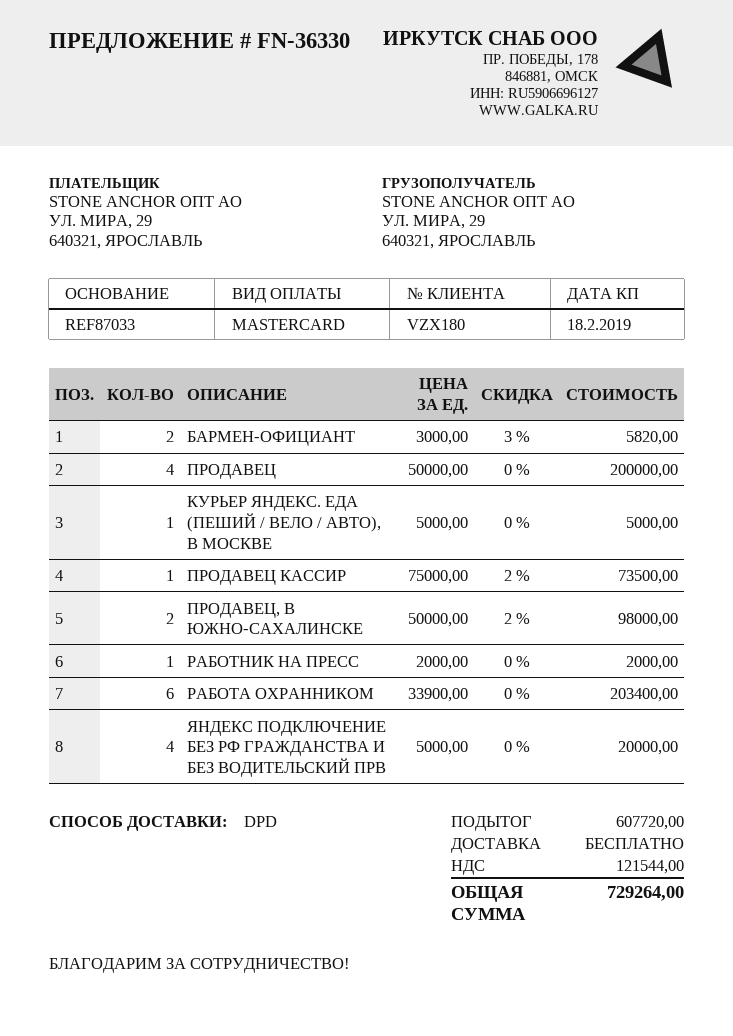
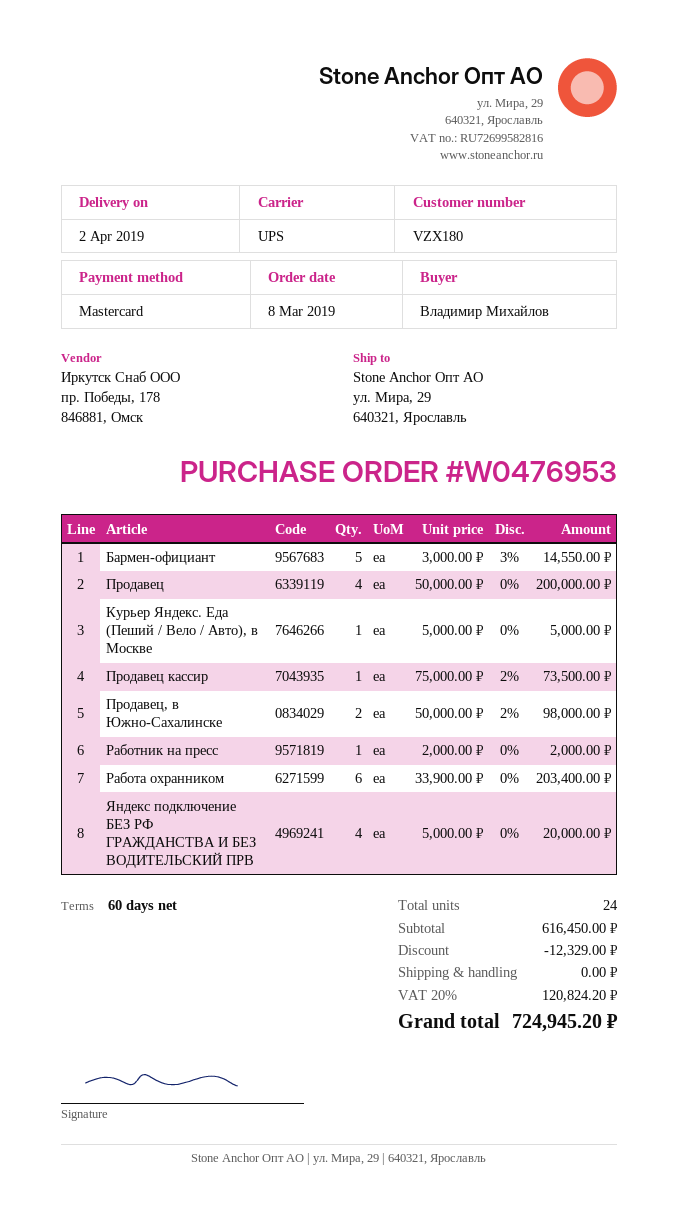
shipping method: DPD -> UPS
БАРМЕН-ОФИЦИАНТ: 2 x 3000.00 - 3% = 5820.00 -> 5 x 3000.00 - 3% = 14550.00
subtotal: 607720.00 -> 616450.00
discount: none -> 12329.00
tax: 121544.00 -> 120824.20
total: 729264.00 -> 724945.20

